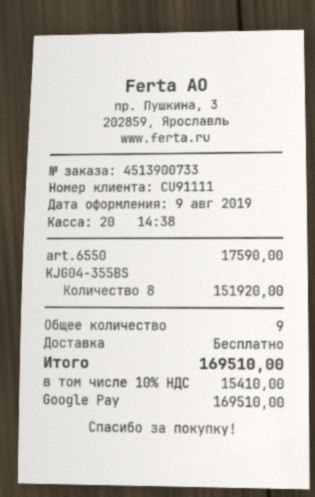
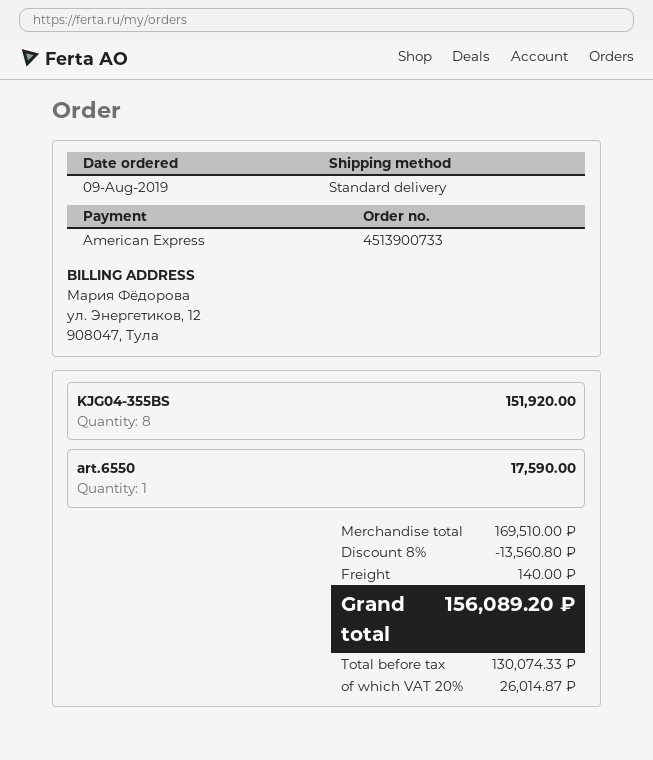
payment method: Google Pay -> American Express
discount: none -> 8% = 13560.80
shipping: 0.00 -> 140.00
tax: 10% = 15410.00 -> 20% = 26014.87
total: 169510.00 -> 156089.20

